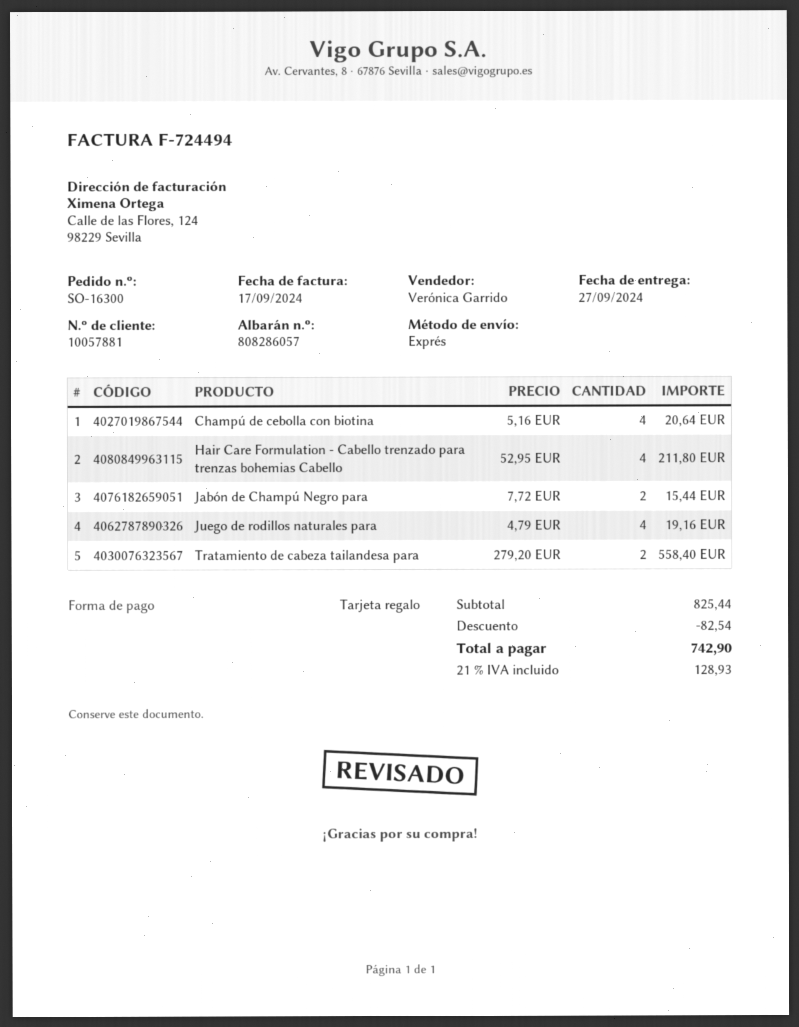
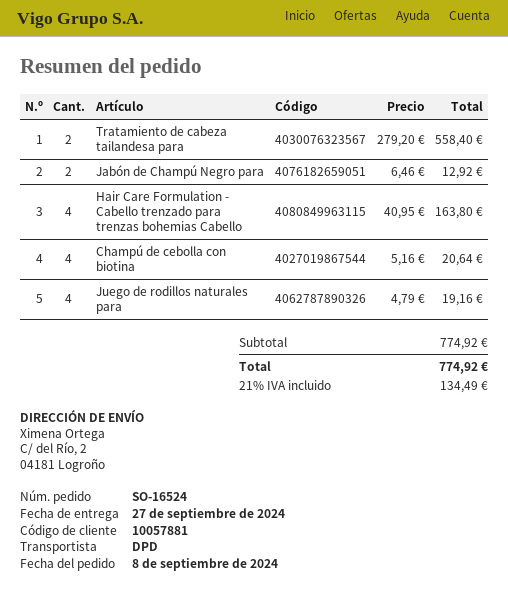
order number: SO-16300 -> SO-16524
shipping method: express -> DPD
Hair Care Formulation - Cabello trenzado para trenzas bohemias Cabello: 4 x 52.95 = 211.80 -> 4 x 40.95 = 163.80
Jabón de Champú Negro para: 2 x 7.72 = 15.44 -> 2 x 6.46 = 12.92
subtotal: 825.44 -> 774.92
discount: 82.54 -> none
tax: 21% = 128.93 -> 21% = 134.49
total: 742.90 -> 774.92

